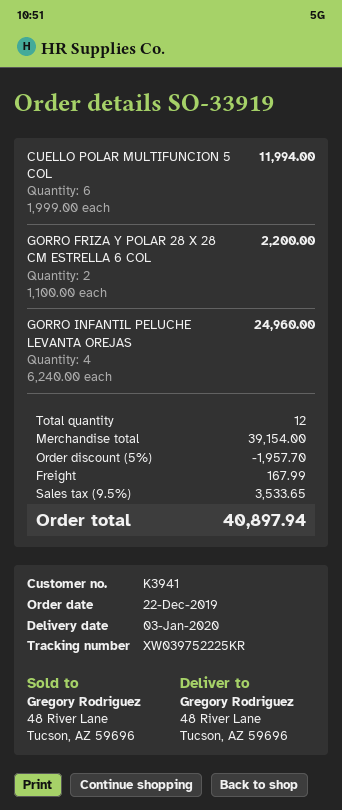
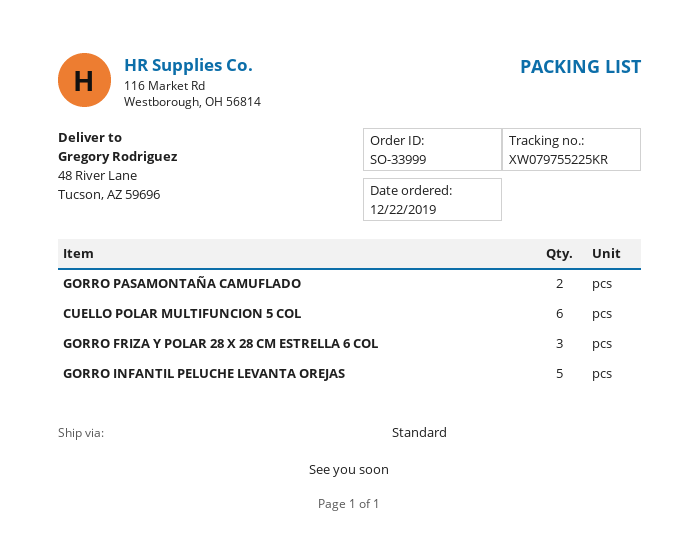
order number: SO-33919 -> SO-33999
tracking number: XW039752225KR -> XW079755225KR
GORRO FRIZA Y POLAR 28 X 28 CM ESTRELLA 6 COL: 2 -> 3
GORRO INFANTIL PELUCHE LEVANTA OREJAS: 4 -> 5
GORRO PASAMONTAÑA CAMUFLADO: none -> 2

